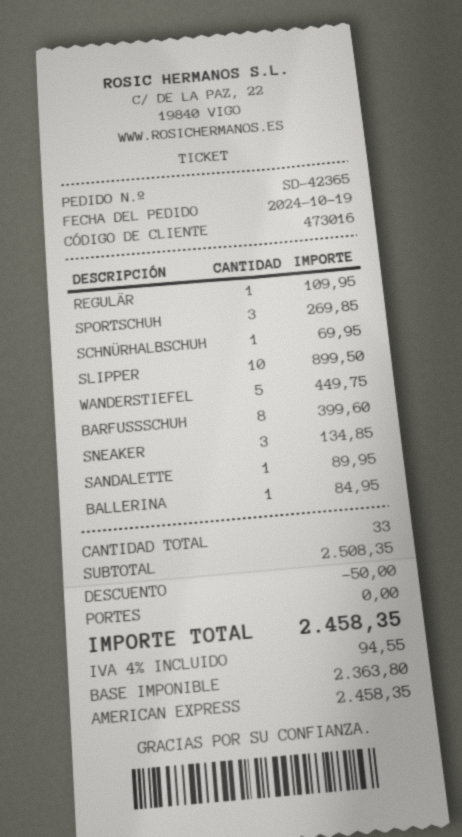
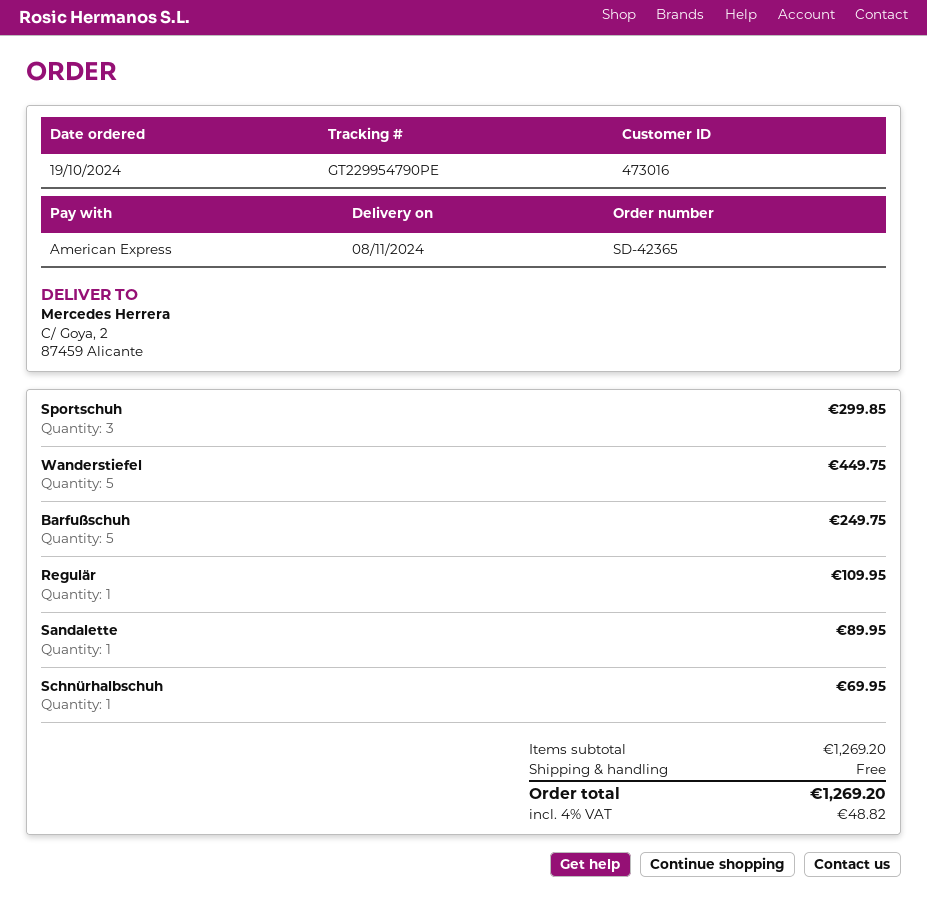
SPORTSCHUH: 3 for 269.85 -> 3 for 299.85
SLIPPER: 10 for 899.50 -> none
BARFUSSSCHUH: 8 for 399.60 -> 5 for 249.75
SNEAKER: 3 for 134.85 -> none
BALLERINA: 1 for 84.95 -> none
subtotal: 2508.35 -> 1269.20
discount: 50.00 -> none
tax: 4% = 94.55 -> 4% = 48.82
total: 2458.35 -> 1269.20

